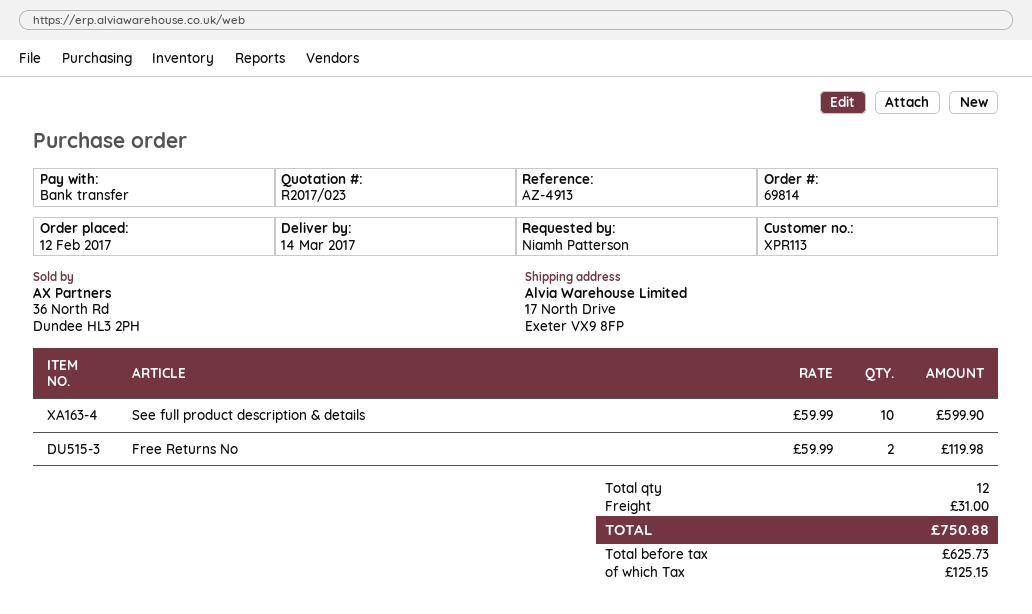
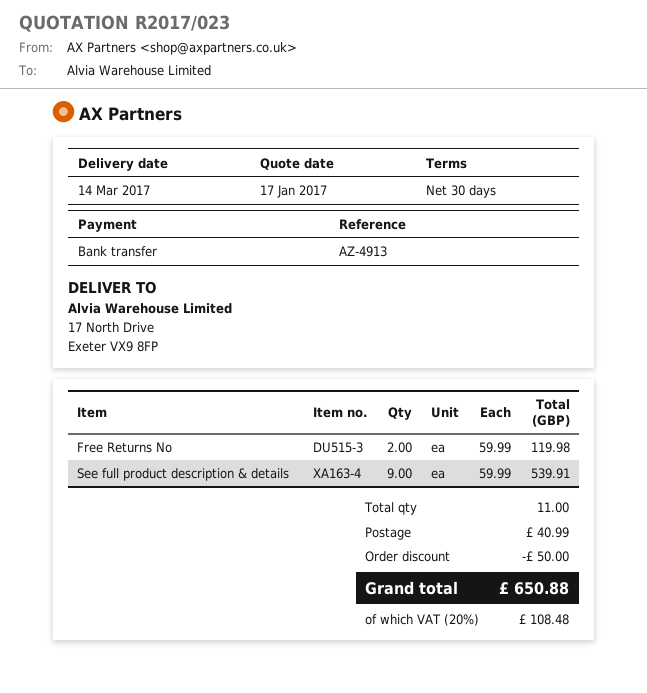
See full product description & details: 10 x 59.99 = 599.90 -> 9 x 59.99 = 539.91
total quantity: 12 -> 11
discount: none -> 50.00
shipping: 31.00 -> 40.99
tax: 125.15 -> 108.48
total: 750.88 -> 650.88

